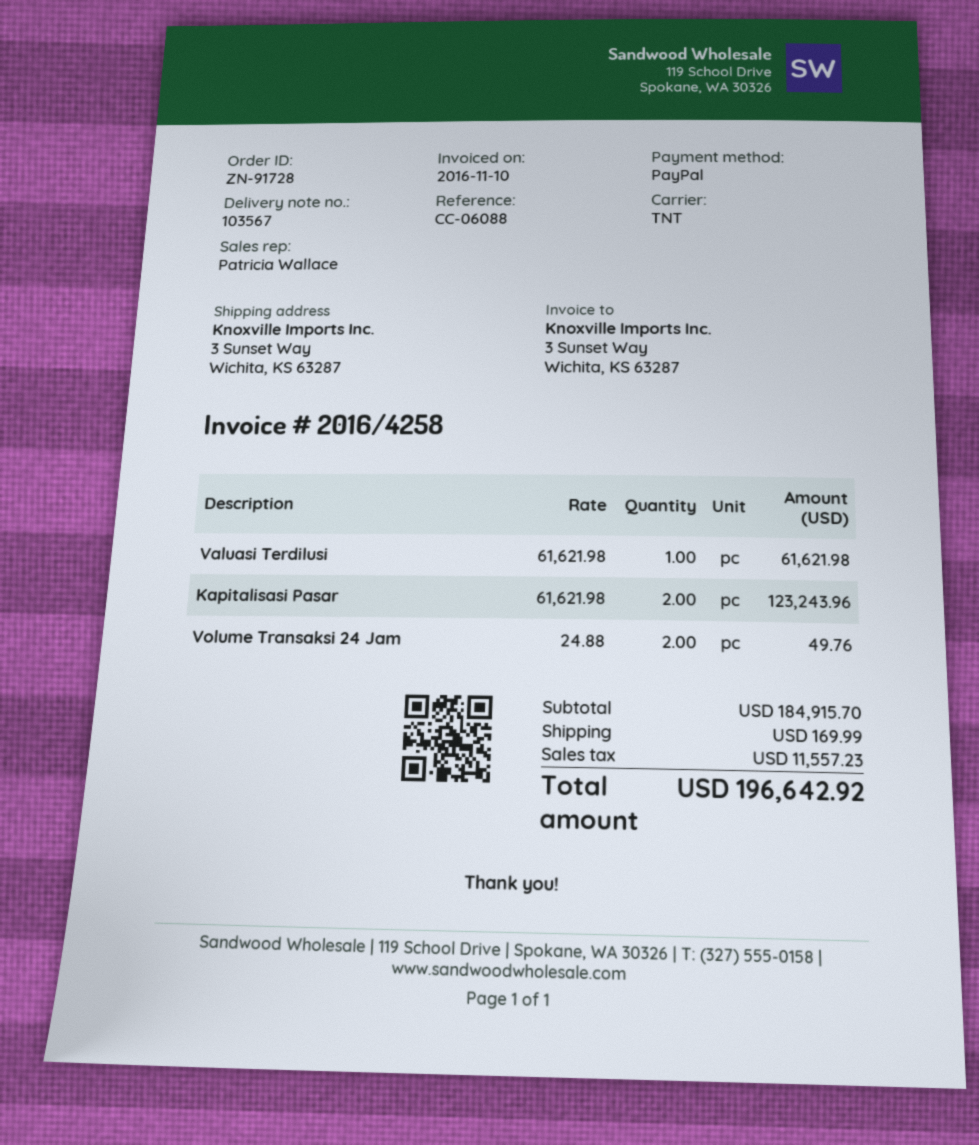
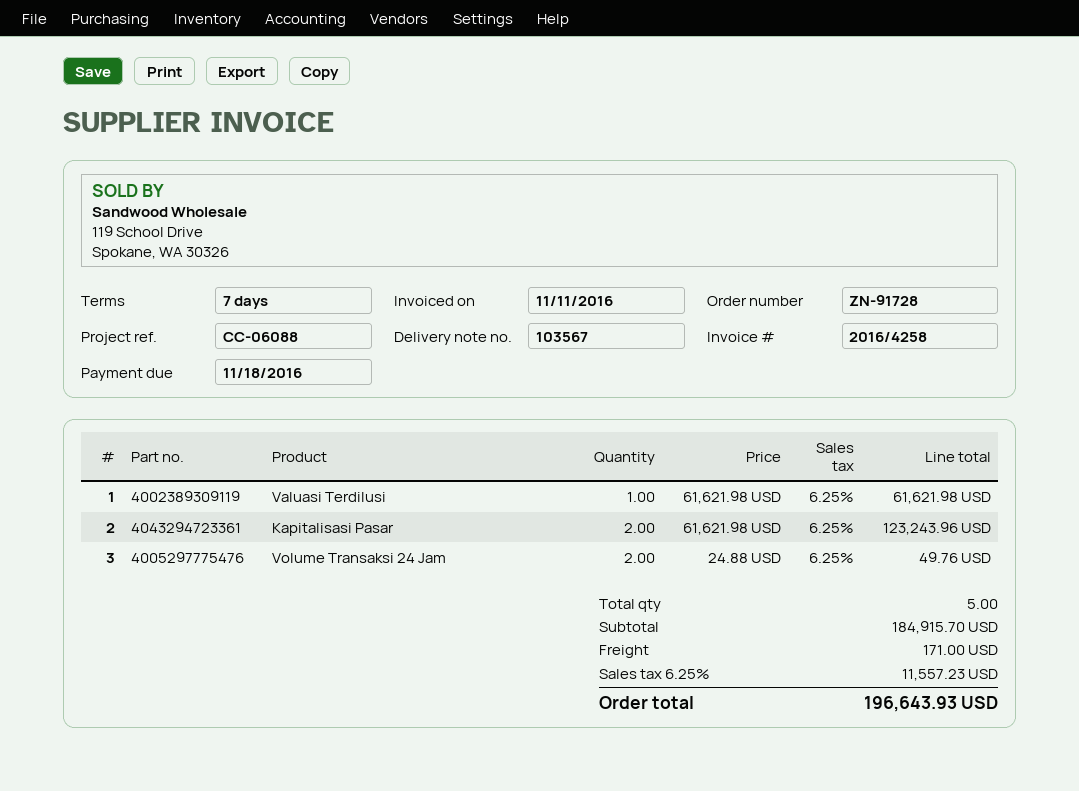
invoice date: 2016-11-10 -> 2016-11-11
shipping: 169.99 -> 171.00
total: 196642.92 -> 196643.93

